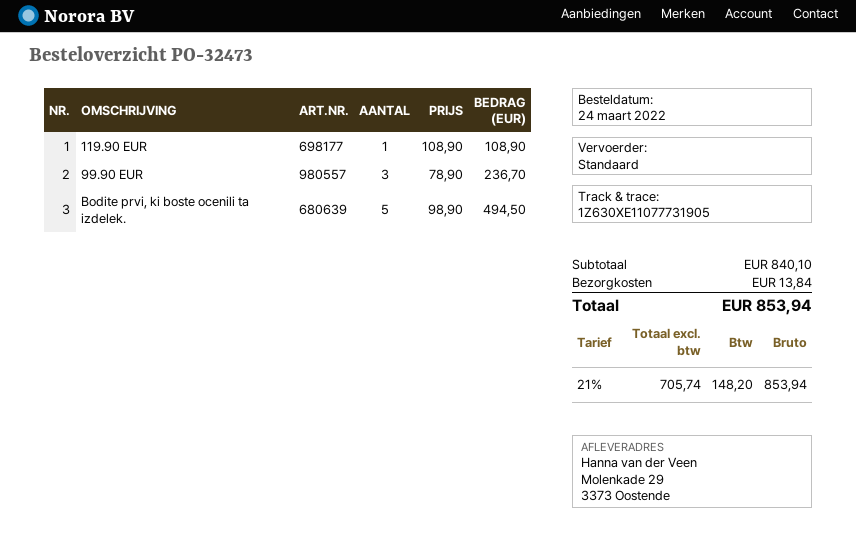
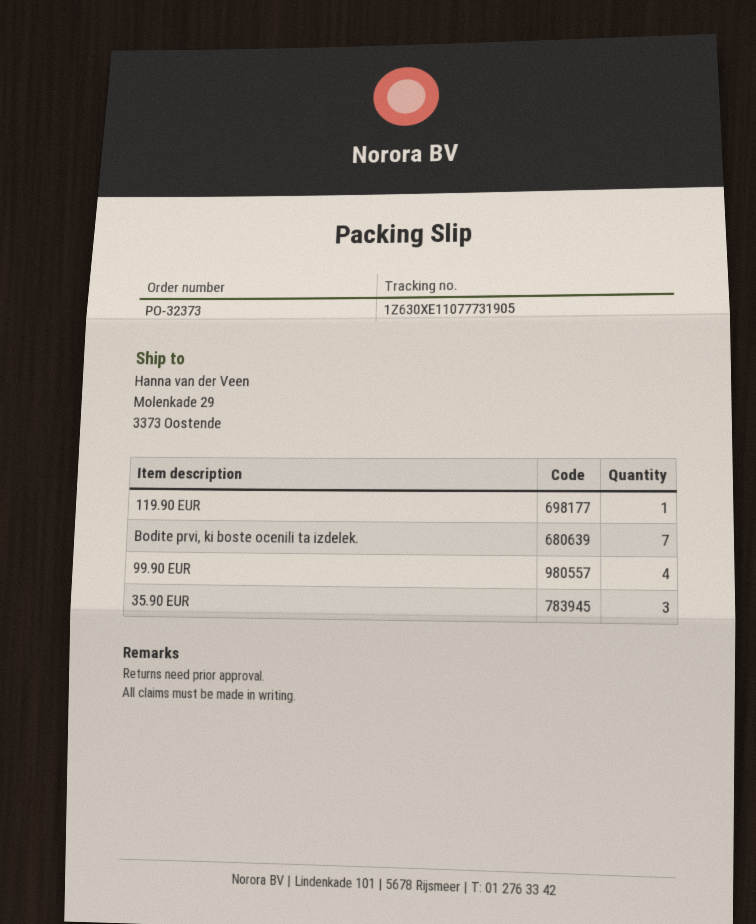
order number: PO-32473 -> PO-32373
99.90 EUR: 3 -> 4
Bodite prvi, ki boste ocenili ta izdelek.: 5 -> 7
35.90 EUR: none -> 3

